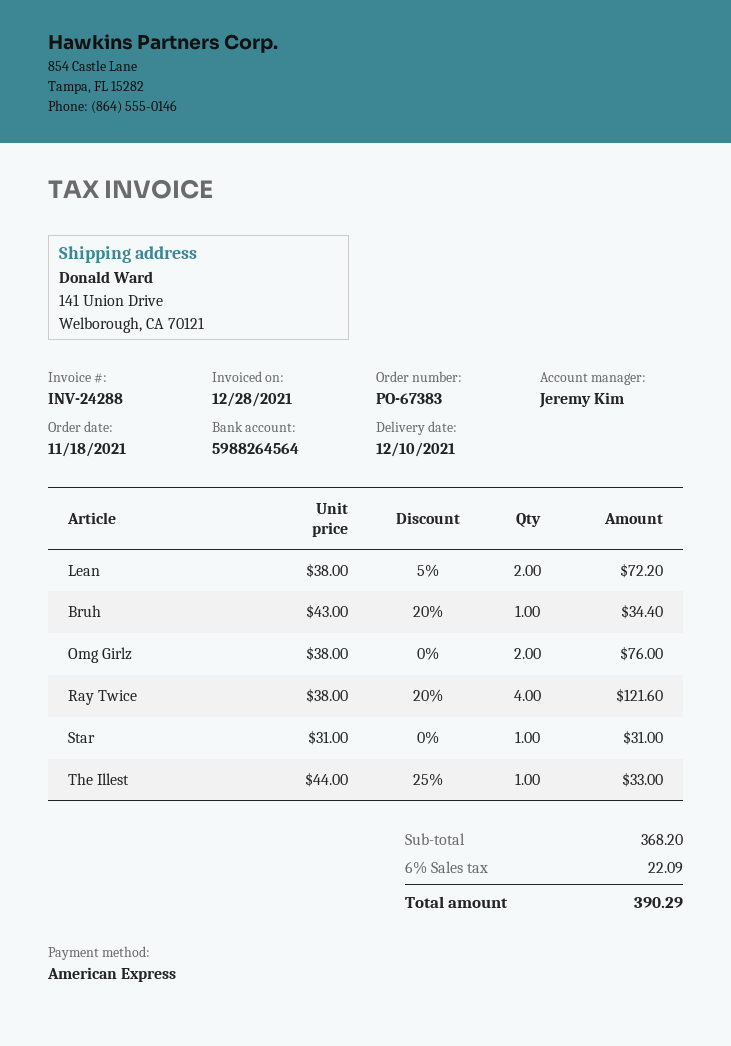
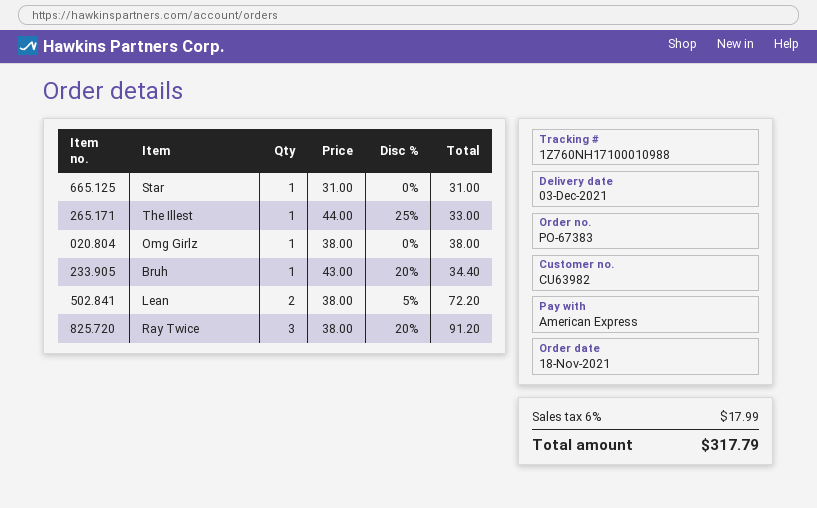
delivery date: 2021-12-10 -> 2021-12-03
Omg Girlz: 2 x 38.00 = 76.00 -> 1 x 38.00 = 38.00
Ray Twice: 4 x 38.00 - 20% = 121.60 -> 3 x 38.00 - 20% = 91.20
tax: 6% = 22.09 -> 6% = 17.99
total: 390.29 -> 317.79

